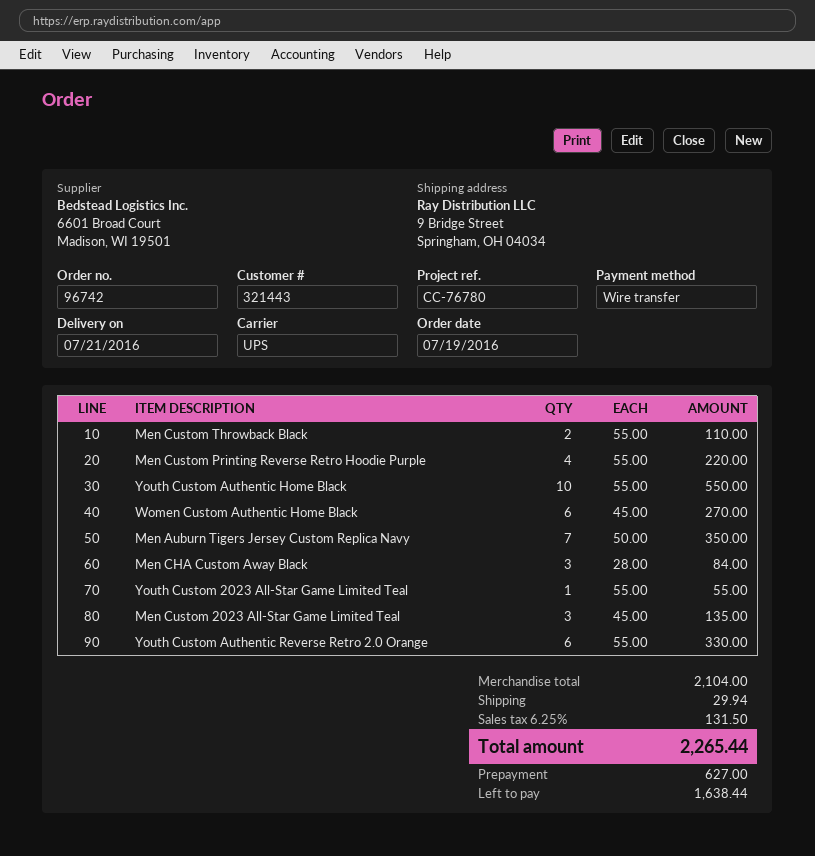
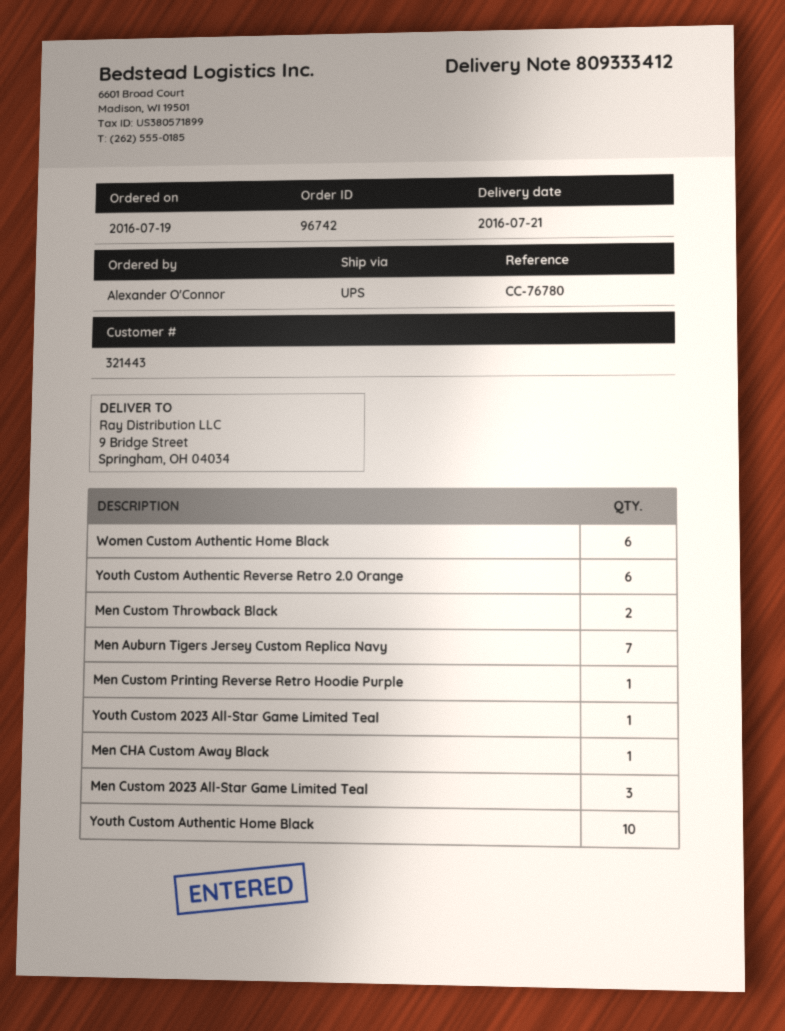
Men Custom Printing Reverse Retro Hoodie Purple: 4 -> 1
Men CHA Custom Away Black: 3 -> 1

